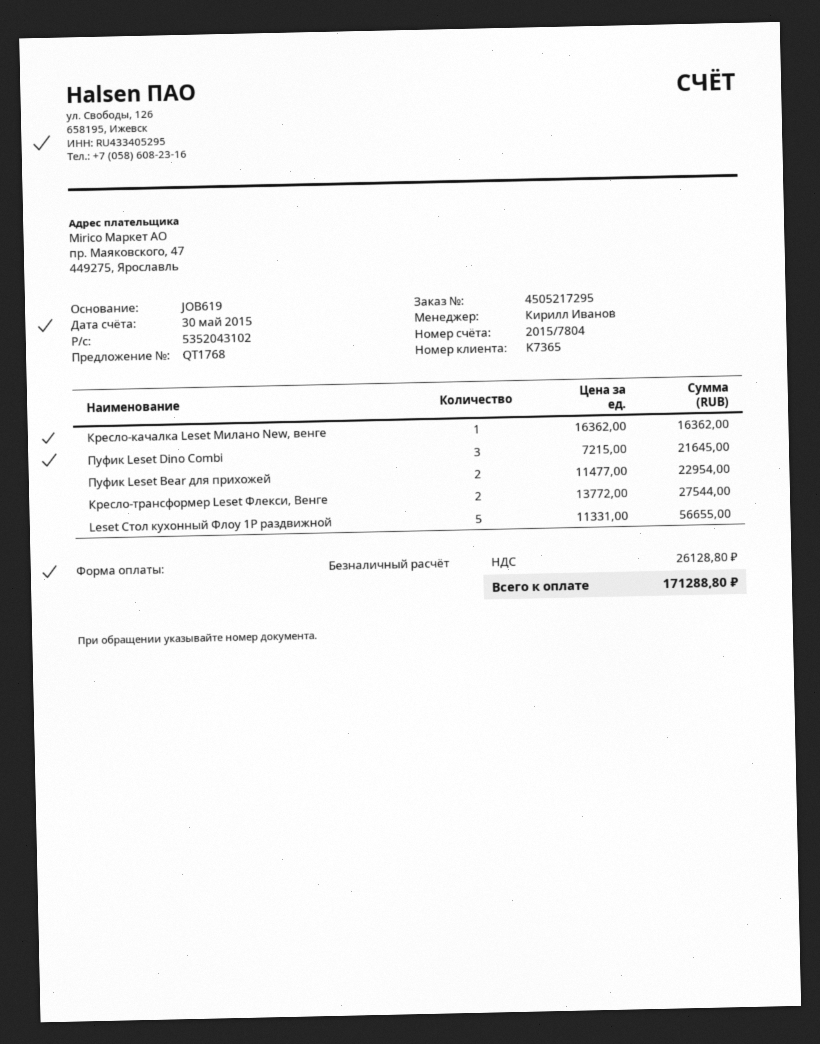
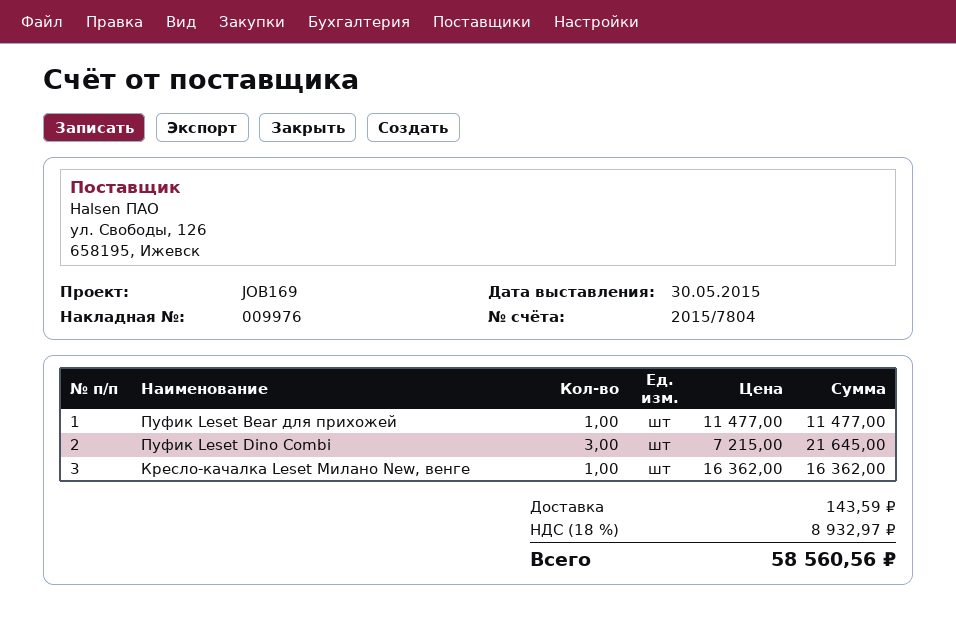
reference: JOB619 -> JOB169
Пуфик Leset Bear для прихожей: 2 x 11477.00 = 22954.00 -> 1 x 11477.00 = 11477.00
Кресло-трансформер Leset Флекси, Венге: 2 x 13772.00 = 27544.00 -> none
Leset Стол кухонный Флоу 1Р раздвижной: 5 x 11331.00 = 56655.00 -> none
shipping: none -> 143.59
tax: 26128.80 -> 8932.97
total: 171288.80 -> 58560.56

